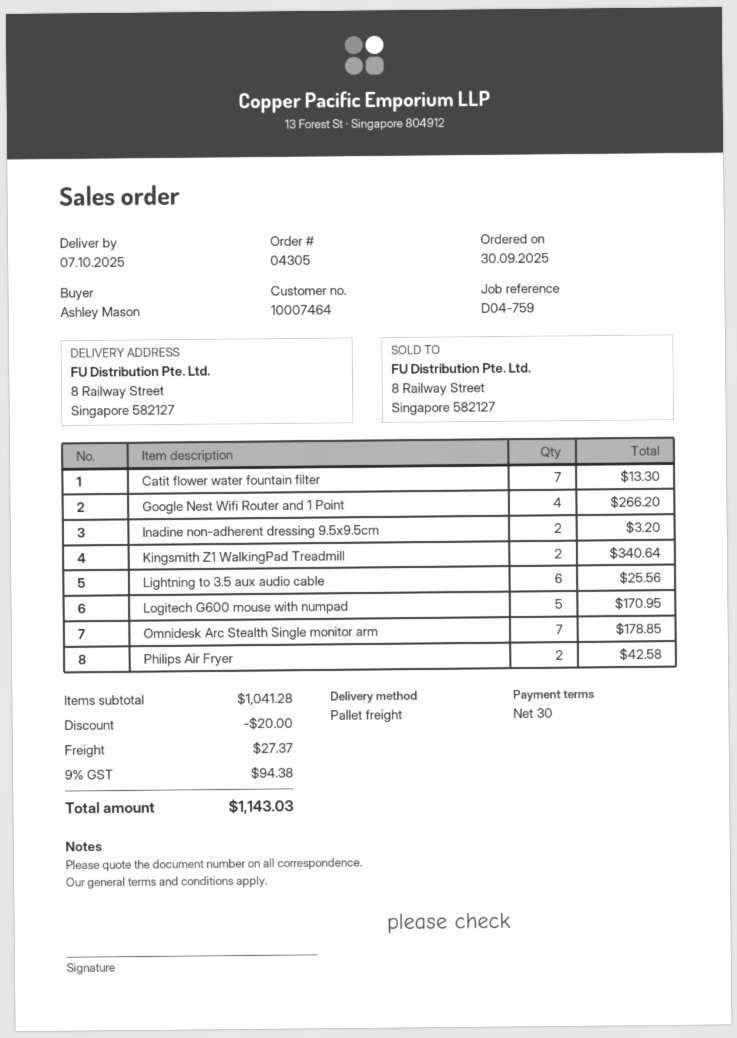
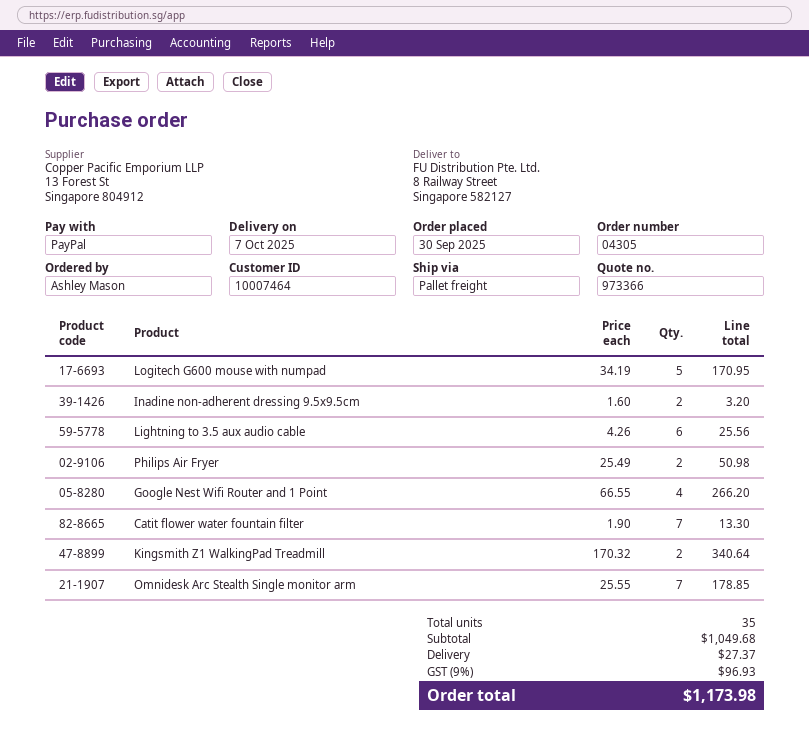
Philips Air Fryer: 2 for 42.58 -> 2 for 50.98
subtotal: 1041.28 -> 1049.68
discount: 20.00 -> none
tax: 9% = 94.38 -> 9% = 96.93
total: 1143.03 -> 1173.98

